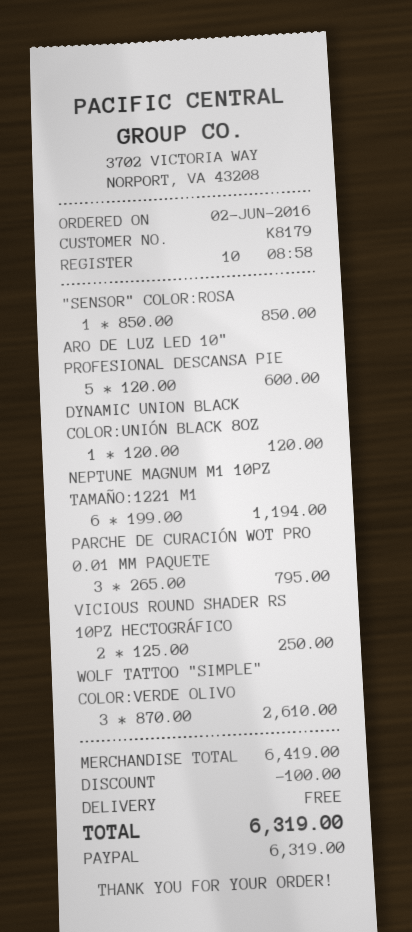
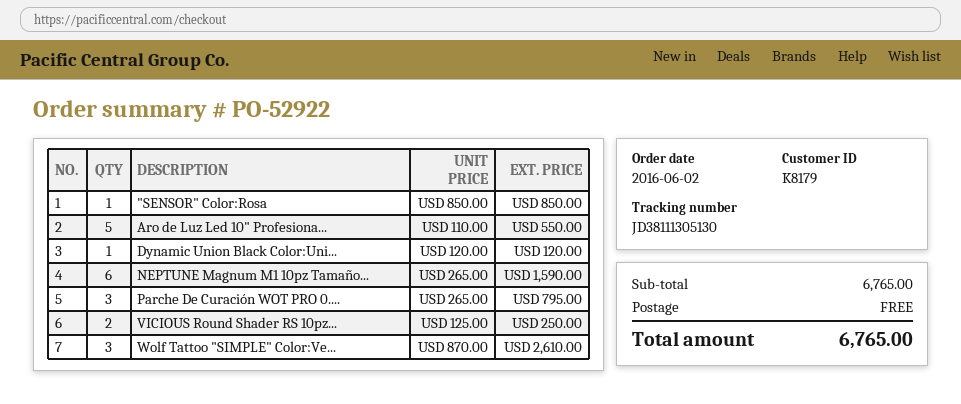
ARO DE LUZ LED 10" PROFESIONAL DESCANSA PIE: 5 x 120.00 = 600.00 -> 5 x 110.00 = 550.00
NEPTUNE MAGNUM M1 10PZ TAMAÑO:1221 M1: 6 x 199.00 = 1194.00 -> 6 x 265.00 = 1590.00
subtotal: 6419.00 -> 6765.00
discount: 100.00 -> none
total: 6319.00 -> 6765.00

